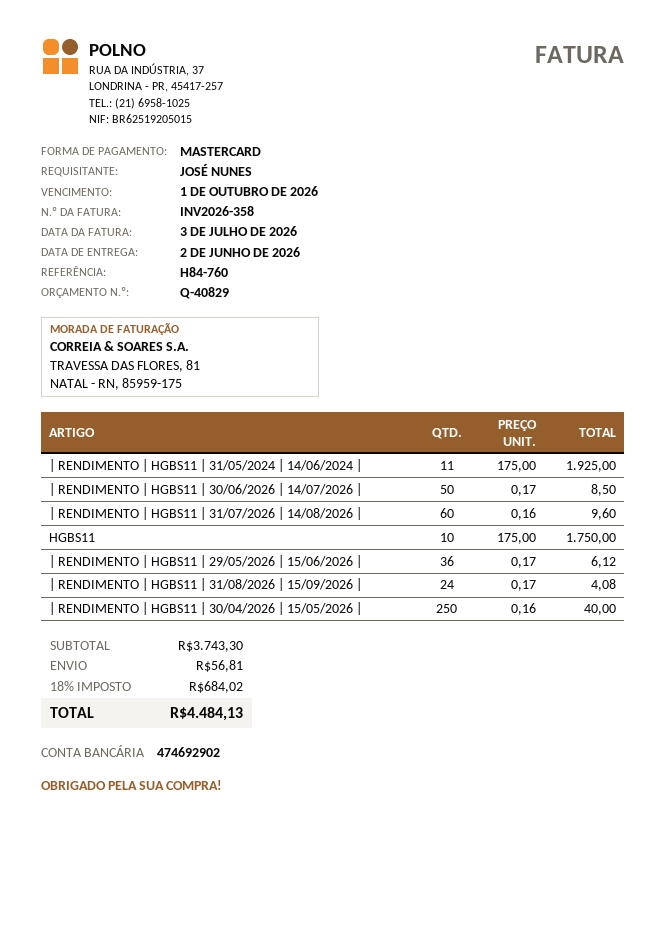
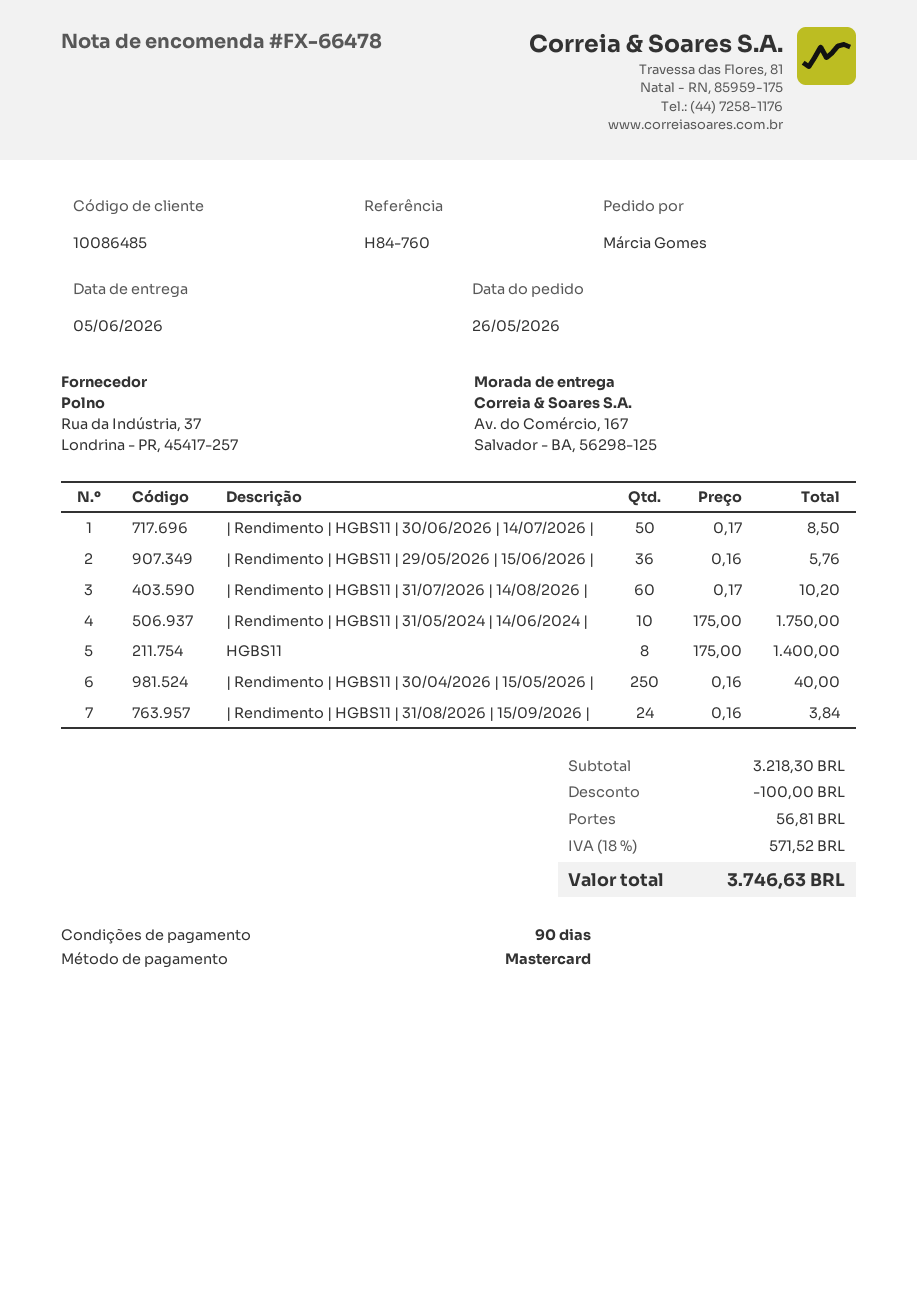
delivery date: 2026-06-02 -> 2026-06-05
ordered by: JOSÉ NUNES -> Márcia Gomes
| RENDIMENTO | HGBS11 | 31/05/2024 | 14/06/2024 |: 11 x 175.00 = 1925.00 -> 10 x 175.00 = 1750.00
| RENDIMENTO | HGBS11 | 31/07/2026 | 14/08/2026 |: 60 x 0.16 = 9.60 -> 60 x 0.17 = 10.20
HGBS11: 10 x 175.00 = 1750.00 -> 8 x 175.00 = 1400.00
| RENDIMENTO | HGBS11 | 29/05/2026 | 15/06/2026 |: 36 x 0.17 = 6.12 -> 36 x 0.16 = 5.76
| RENDIMENTO | HGBS11 | 31/08/2026 | 15/09/2026 |: 24 x 0.17 = 4.08 -> 24 x 0.16 = 3.84
subtotal: 3743.30 -> 3218.30
discount: none -> 100.00
tax: 18% = 684.02 -> 18% = 571.52
total: 4484.13 -> 3746.63

